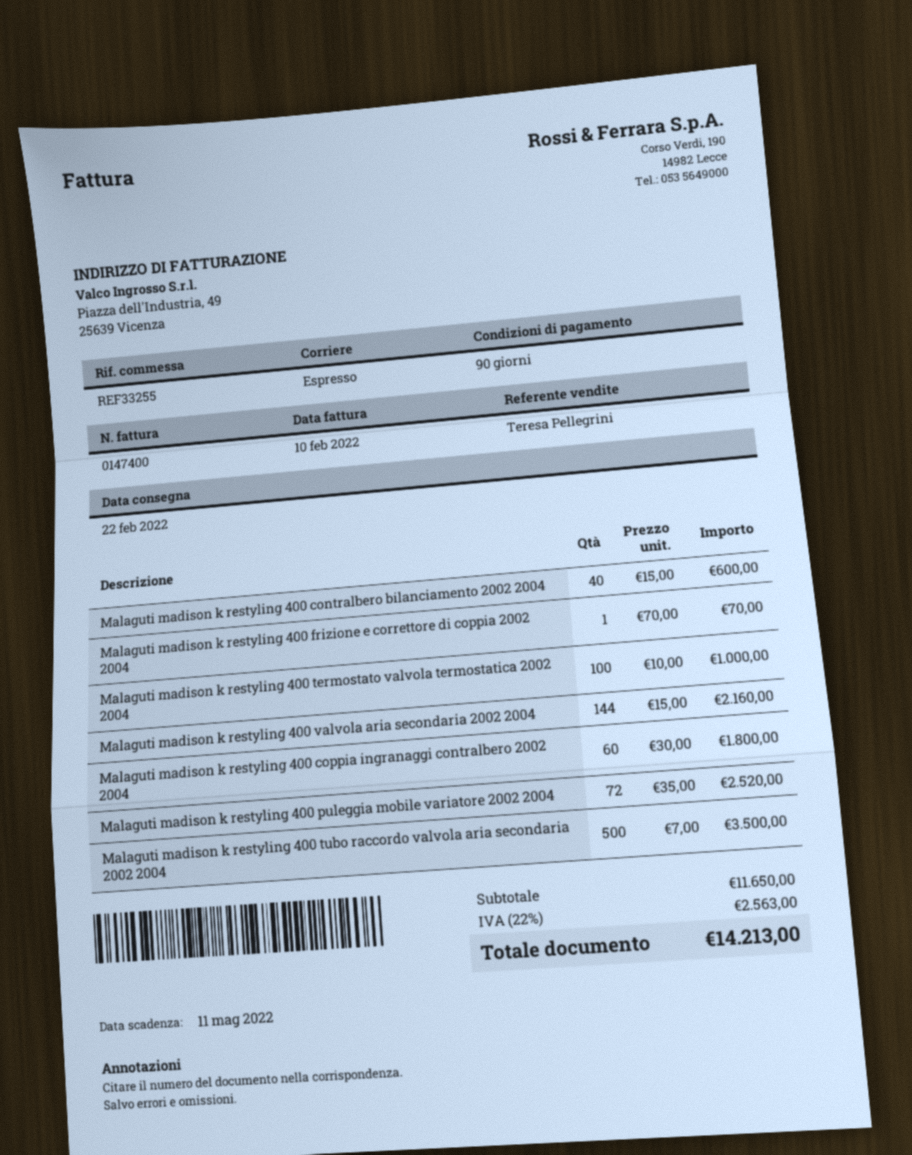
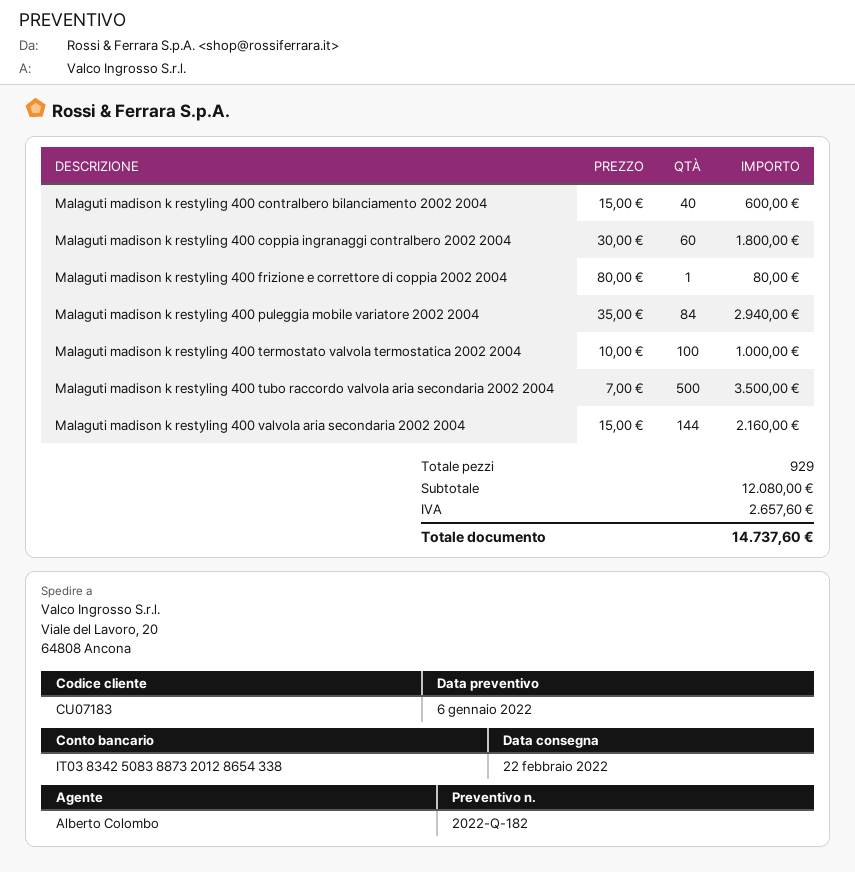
sales rep: Teresa Pellegrini -> Alberto Colombo
Malaguti madison k restyling 400 frizione e correttore di coppia 2002 2004: 1 x 70.00 = 70.00 -> 1 x 80.00 = 80.00
Malaguti madison k restyling 400 puleggia mobile variatore 2002 2004: 72 x 35.00 = 2520.00 -> 84 x 35.00 = 2940.00
subtotal: 11650.00 -> 12080.00
tax: 2563.00 -> 2657.60
total: 14213.00 -> 14737.60

